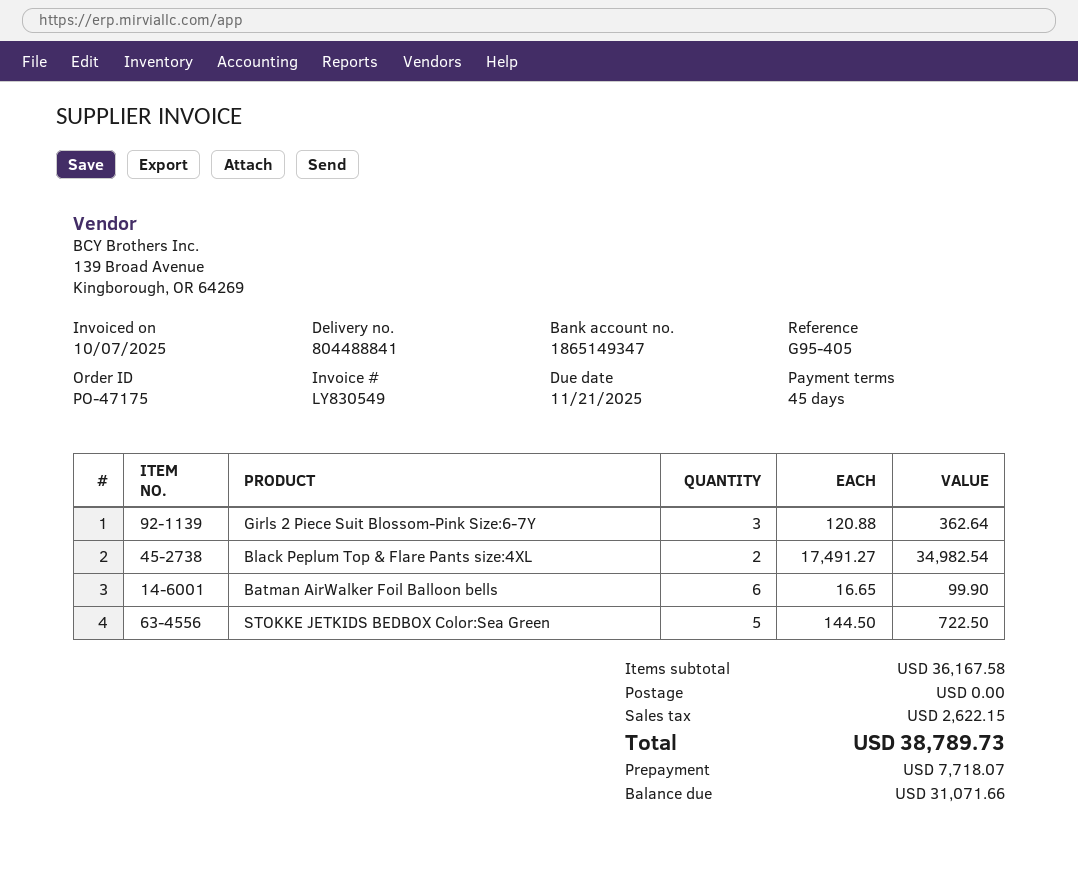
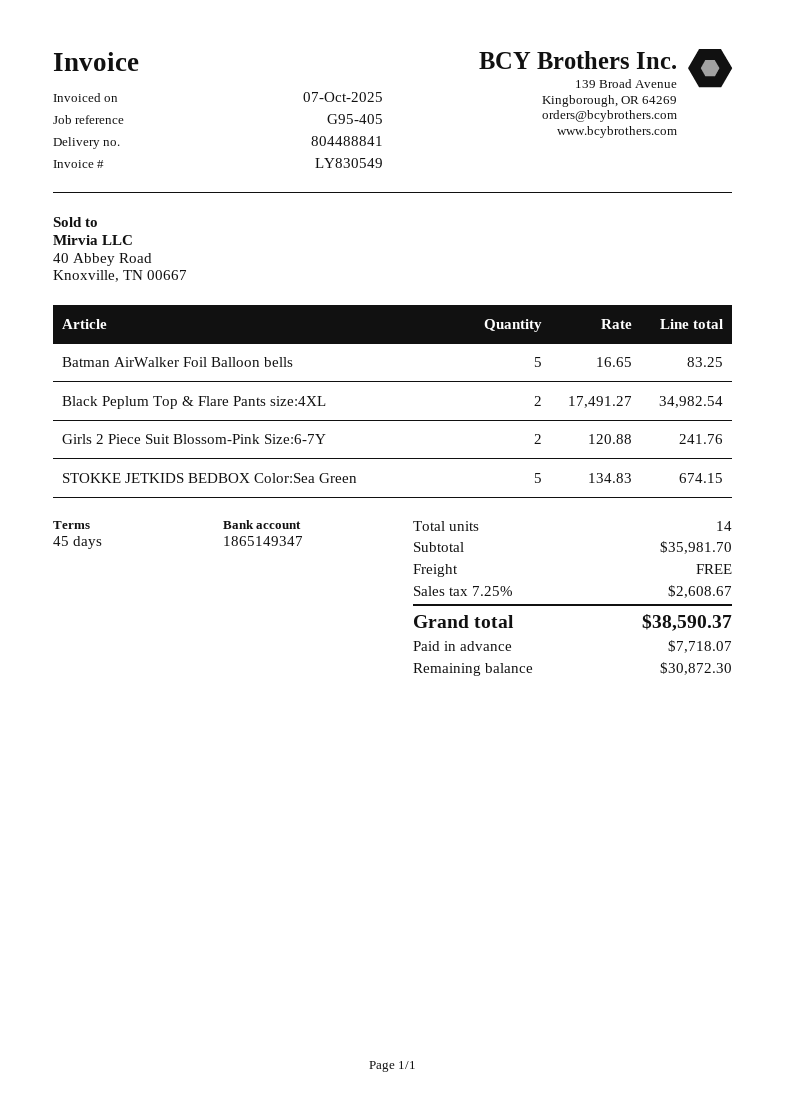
Girls 2 Piece Suit Blossom-Pink Size:6-7Y: 3 x 120.88 = 362.64 -> 2 x 120.88 = 241.76
Batman AirWalker Foil Balloon bells: 6 x 16.65 = 99.90 -> 5 x 16.65 = 83.25
STOKKE JETKIDS BEDBOX Color:Sea Green: 5 x 144.50 = 722.50 -> 5 x 134.83 = 674.15
subtotal: 36167.58 -> 35981.70
tax: 2622.15 -> 2608.67
total: 38789.73 -> 38590.37
balance: 31071.66 -> 30872.30

